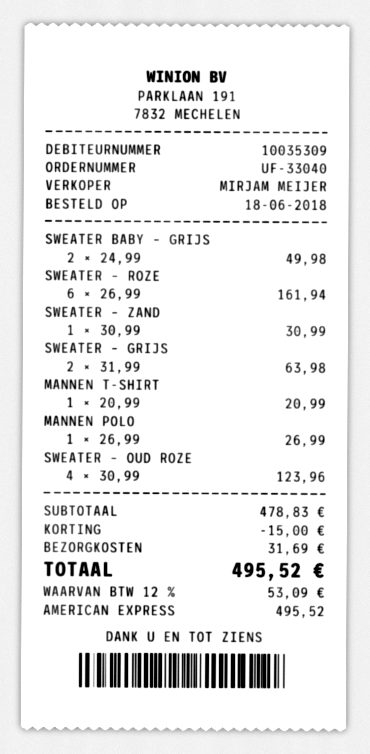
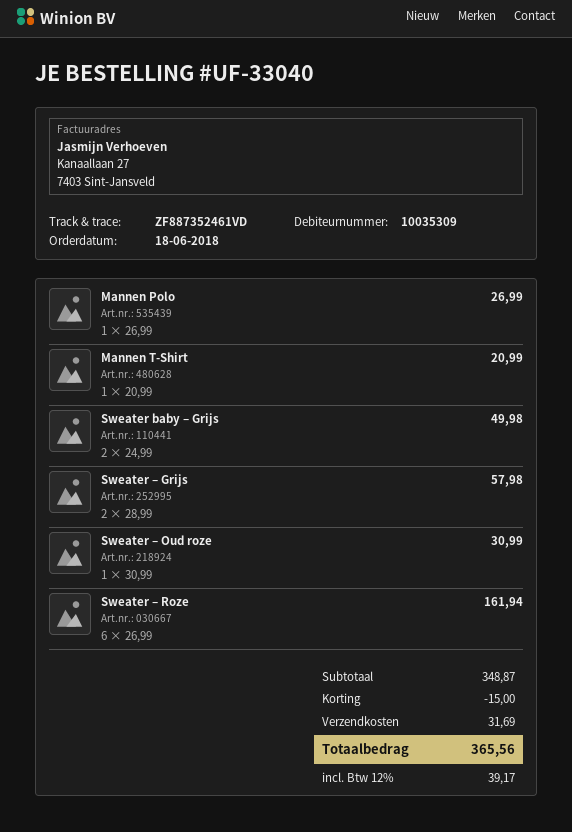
SWEATER – ZAND: 1 x 30.99 = 30.99 -> none
SWEATER – GRIJS: 2 x 31.99 = 63.98 -> 2 x 28.99 = 57.98
SWEATER – OUD ROZE: 4 x 30.99 = 123.96 -> 1 x 30.99 = 30.99
subtotal: 478.83 -> 348.87
tax: 12% = 53.09 -> 12% = 39.17
total: 495.52 -> 365.56

